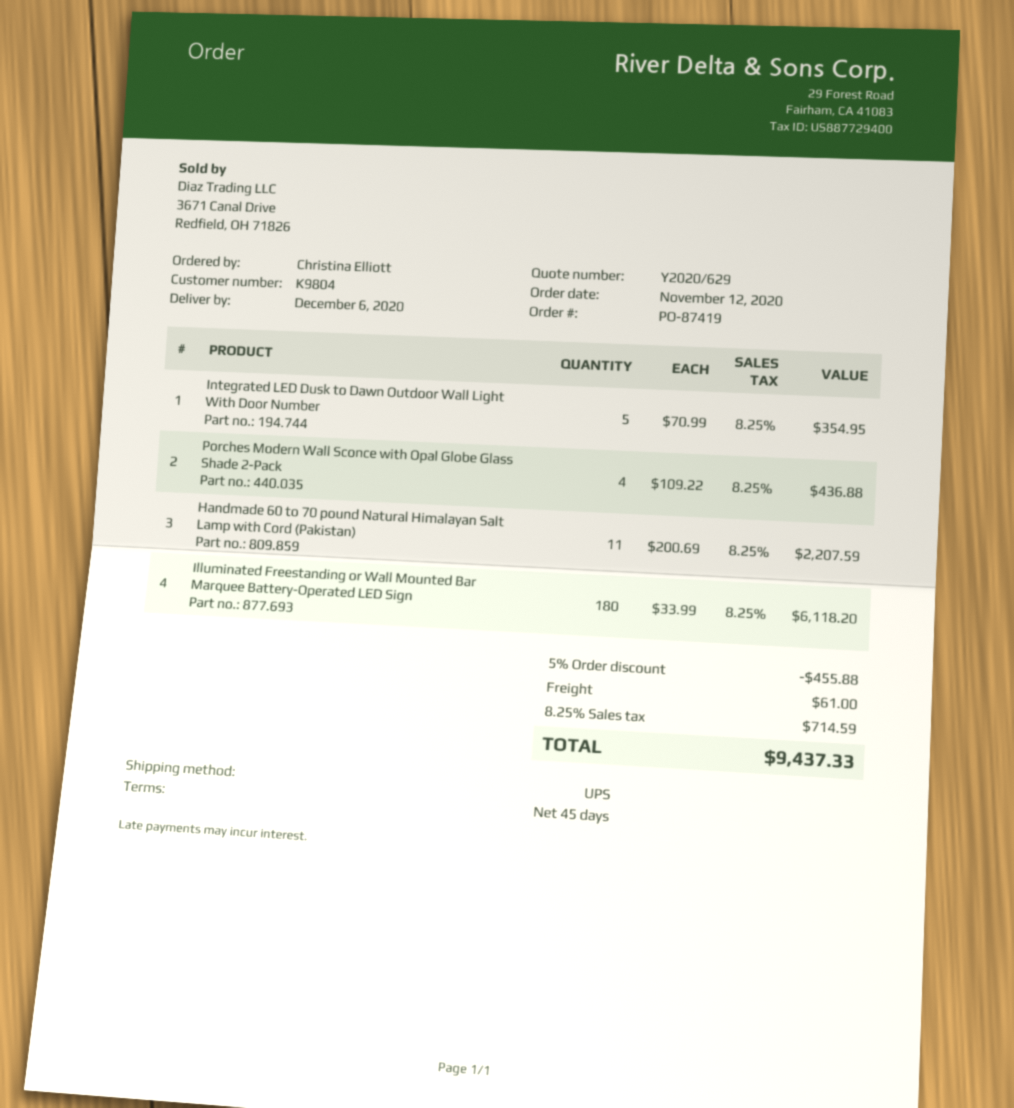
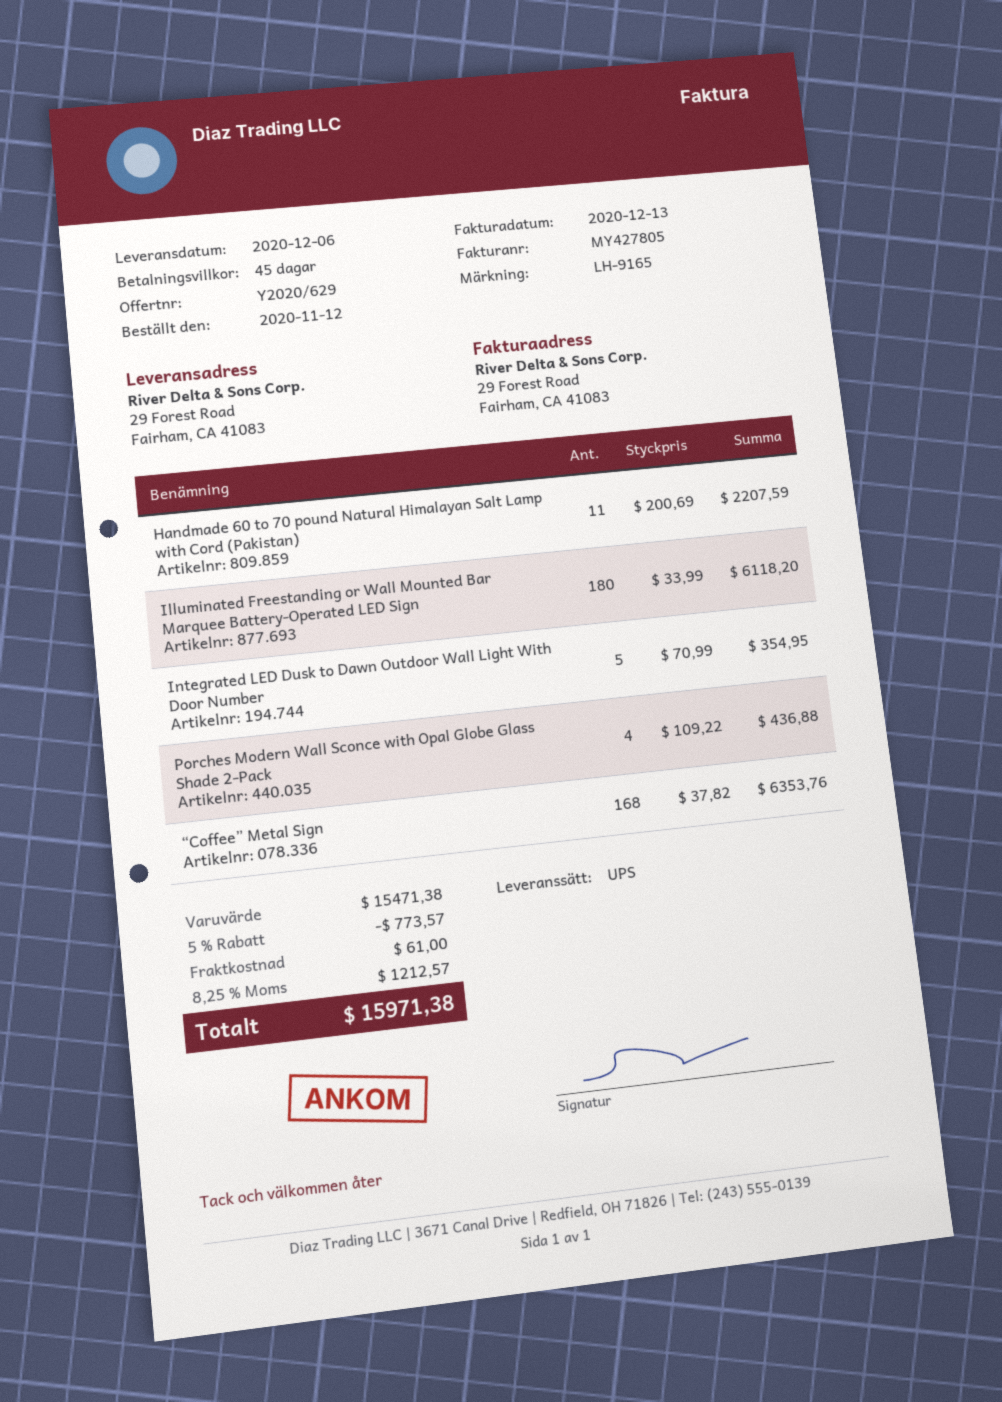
“Coffee” Metal Sign: none -> 168 x 37.82 = 6353.76
discount: 5% = 455.88 -> 5% = 773.57
tax: 8.25% = 714.59 -> 8.25% = 1212.57
total: 9437.33 -> 15971.38

